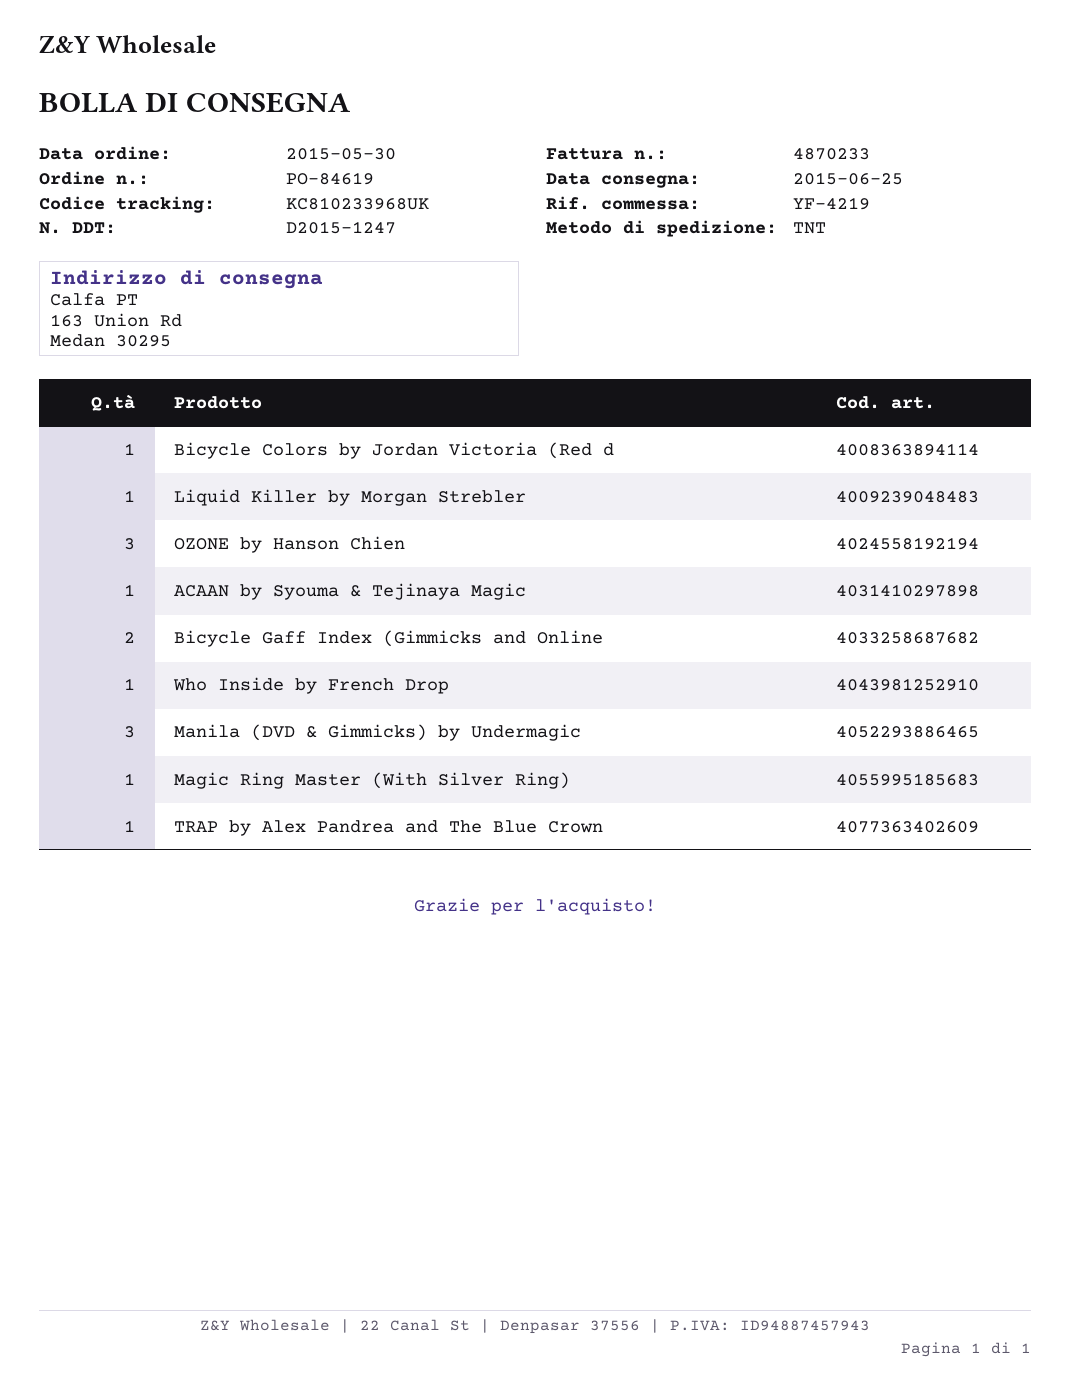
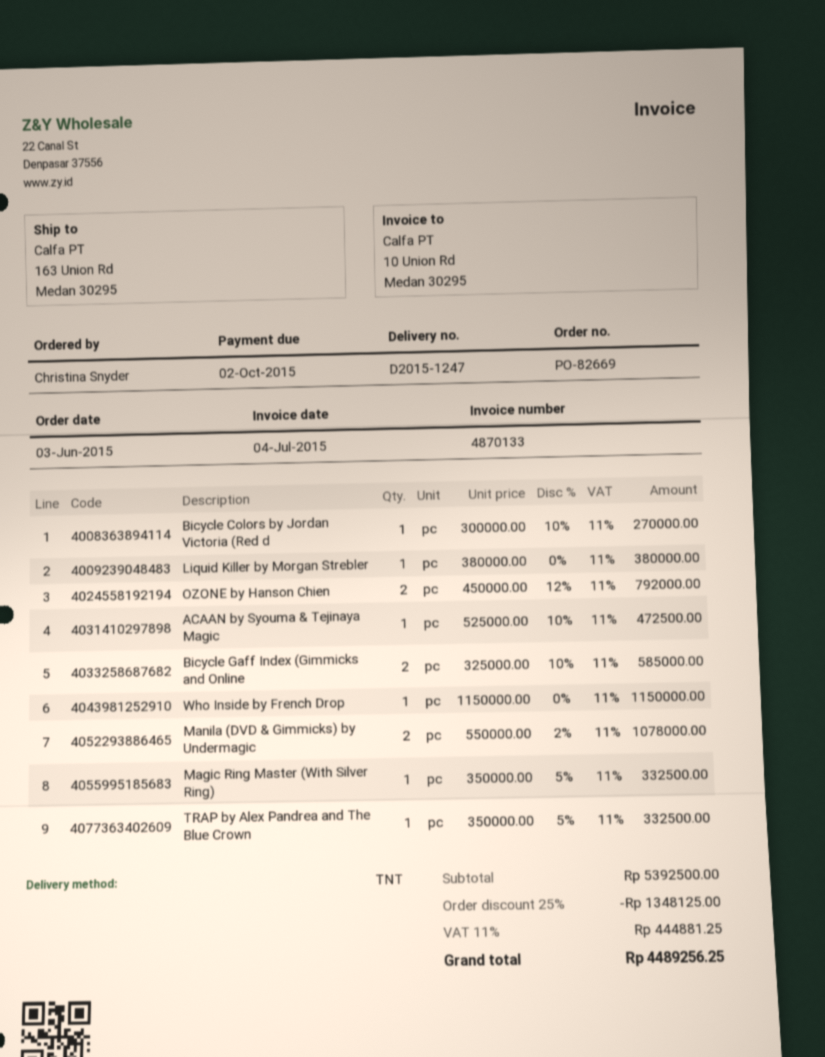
order number: PO-84619 -> PO-82669
order date: 2015-05-30 -> 2015-06-03
invoice number: 4870233 -> 4870133
OZONE by Hanson Chien: 3 -> 2
Manila (DVD & Gimmicks) by Undermagic: 3 -> 2

